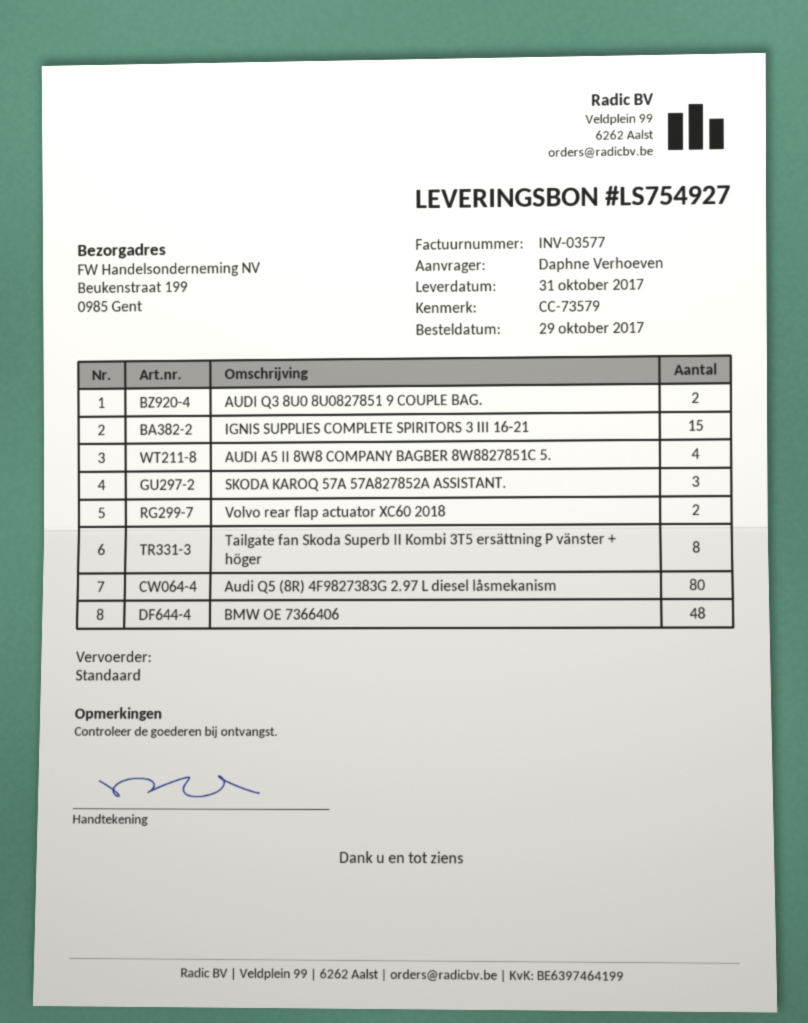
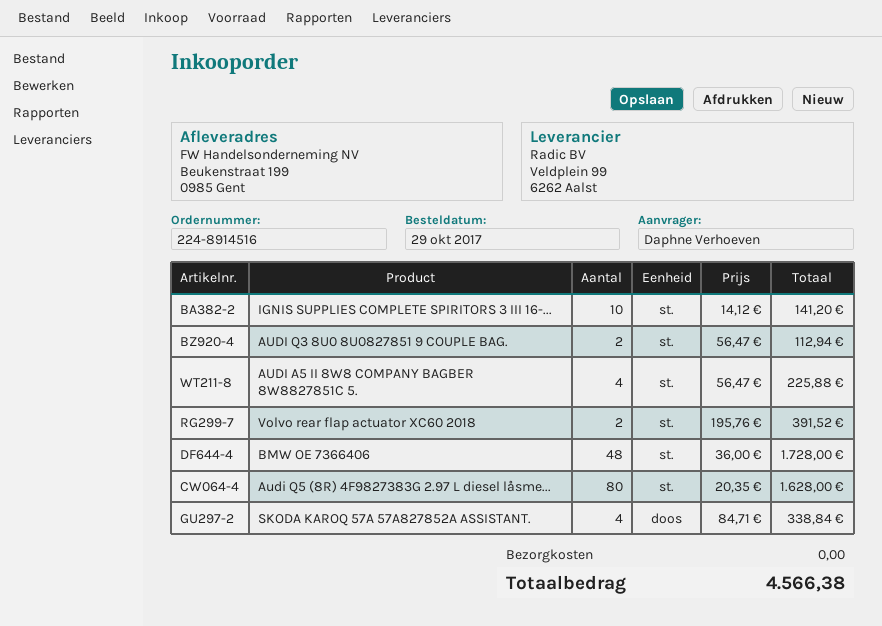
IGNIS SUPPLIES COMPLETE SPIRITORS 3 III 16-21: 15 -> 10
SKODA KAROQ 57A 57A827852A ASSISTANT.: 3 -> 4
Tailgate fan Skoda Superb II Kombi 3T5 ersättning P vänster + höger: 8 -> none

